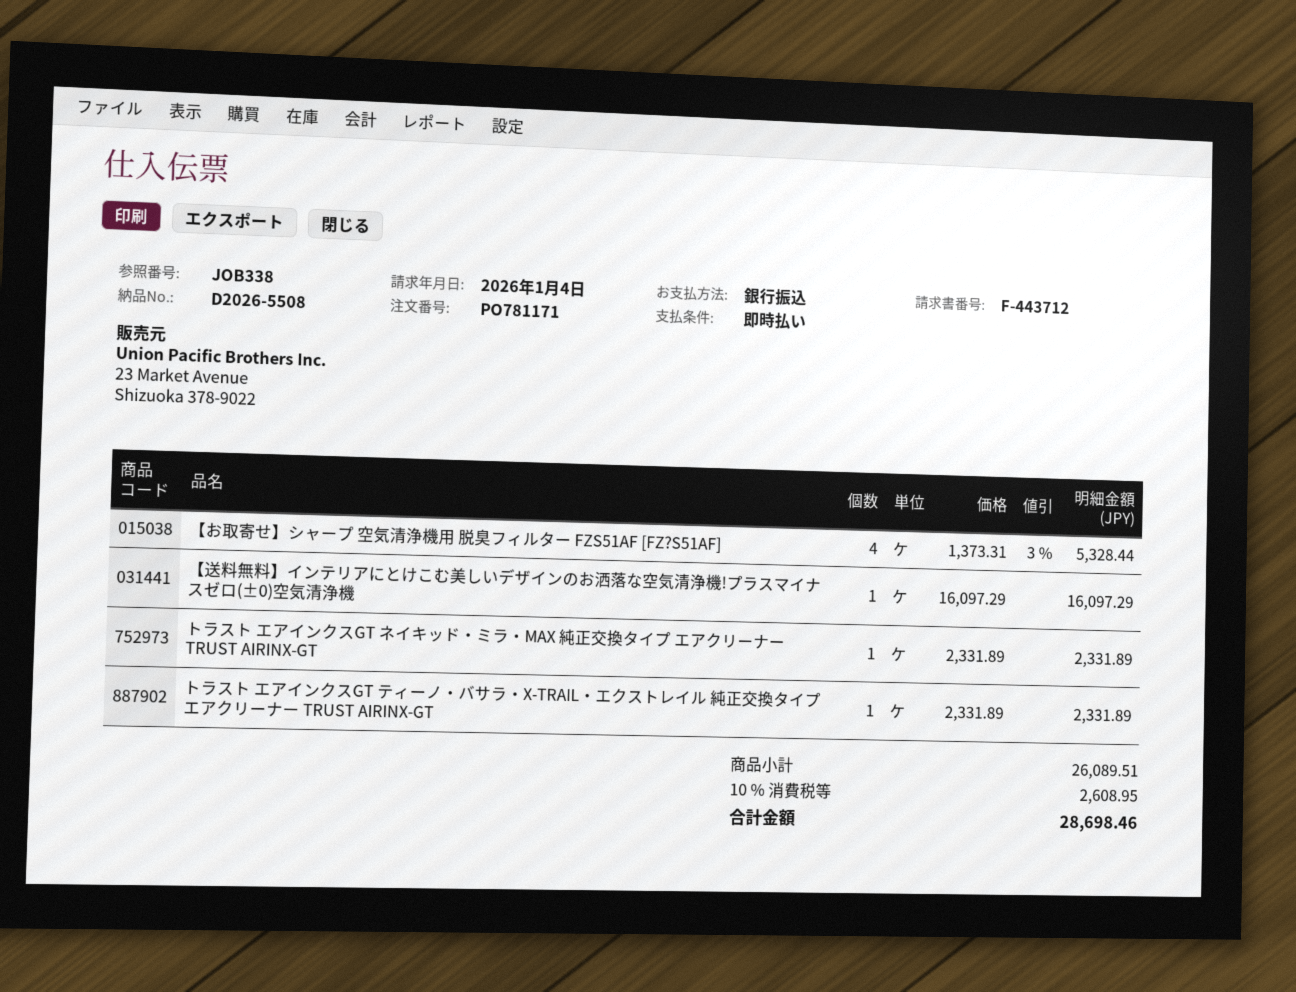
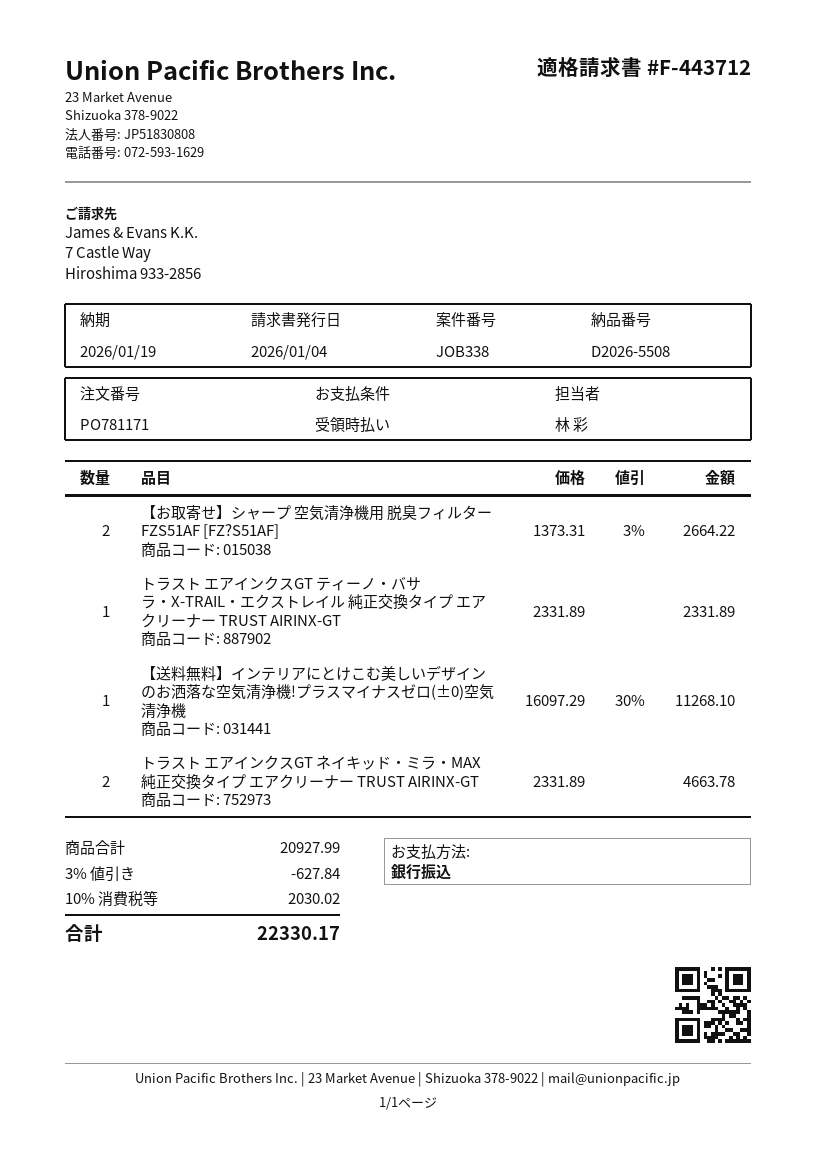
【お取寄せ】シャープ 空気清浄機用 脱臭フィルター FZS51AF [FZ?S51AF]: 4 x 1373.31 - 3% = 5328.44 -> 2 x 1373.31 - 3% = 2664.22
【送料無料】インテリアにとけこむ美しいデザインのお洒落な空気清浄機!プラスマイナスゼロ(±0)空気清浄機: 1 x 16097.29 = 16097.29 -> 1 x 16097.29 - 30% = 11268.10
トラスト エアインクスGT ネイキッド・ミラ・MAX 純正交換タイプ エアクリーナー TRUST AIRINX-GT: 1 x 2331.89 = 2331.89 -> 2 x 2331.89 = 4663.78
subtotal: 26089.51 -> 20927.99
discount: none -> 3% = 627.84
tax: 10% = 2608.95 -> 10% = 2030.02
total: 28698.46 -> 22330.17

